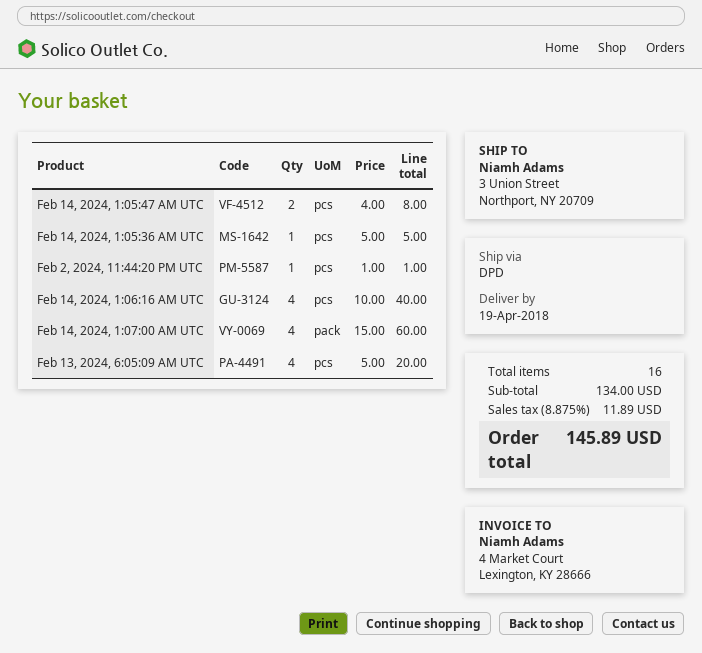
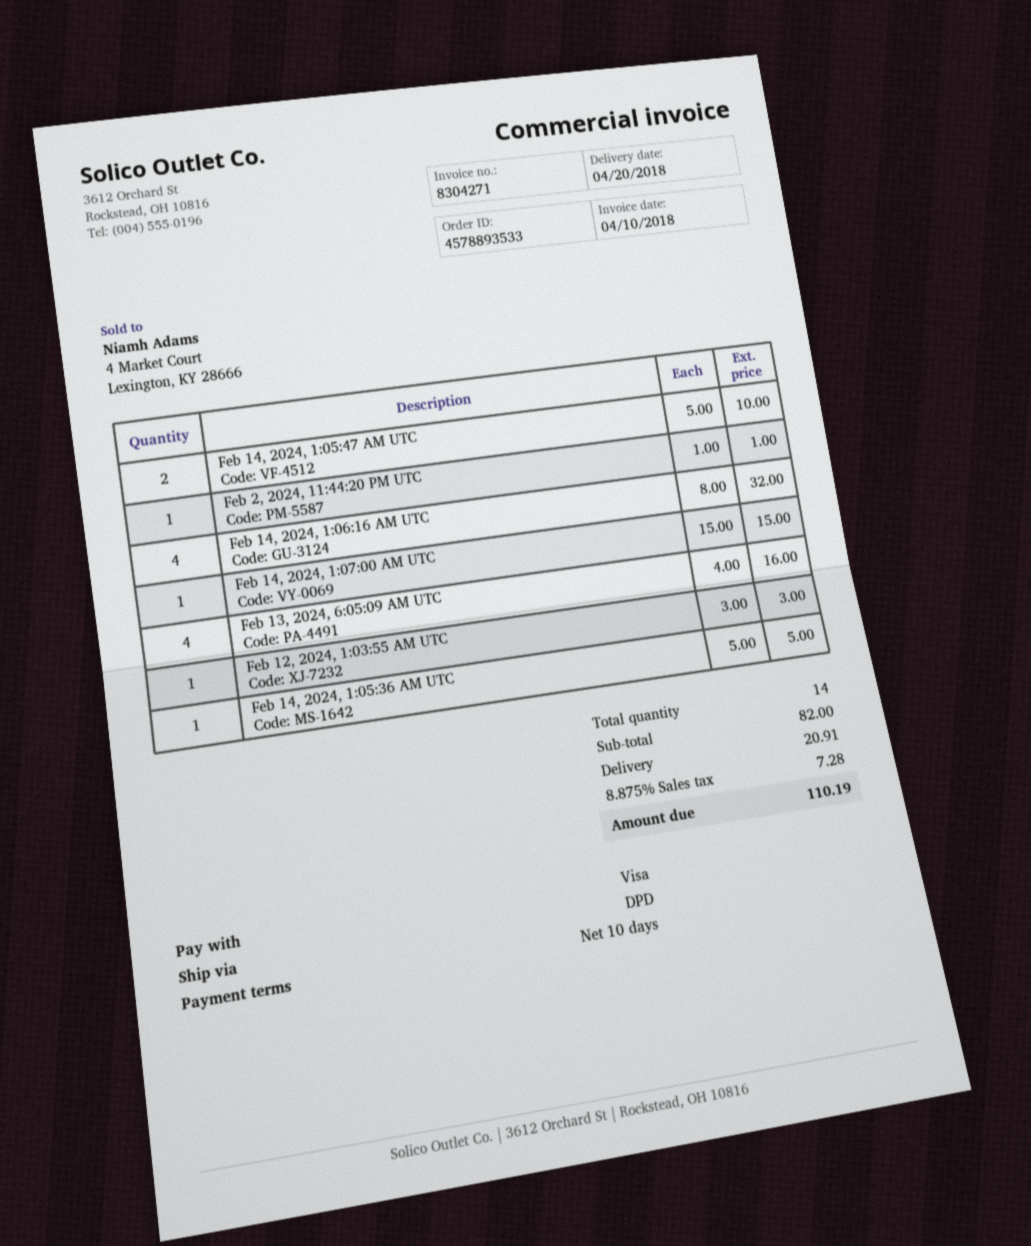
delivery date: 2018-04-19 -> 2018-04-20
Feb 14, 2024, 1:05:47 AM UTC: 2 x 4.00 = 8.00 -> 2 x 5.00 = 10.00
Feb 14, 2024, 1:06:16 AM UTC: 4 x 10.00 = 40.00 -> 4 x 8.00 = 32.00
Feb 14, 2024, 1:07:00 AM UTC: 4 x 15.00 = 60.00 -> 1 x 15.00 = 15.00
Feb 13, 2024, 6:05:09 AM UTC: 4 x 5.00 = 20.00 -> 4 x 4.00 = 16.00
Feb 12, 2024, 1:03:55 AM UTC: none -> 1 x 3.00 = 3.00
total quantity: 16 -> 14
subtotal: 134.00 -> 82.00
shipping: none -> 20.91
tax: 8.875% = 11.89 -> 8.875% = 7.28
total: 145.89 -> 110.19

